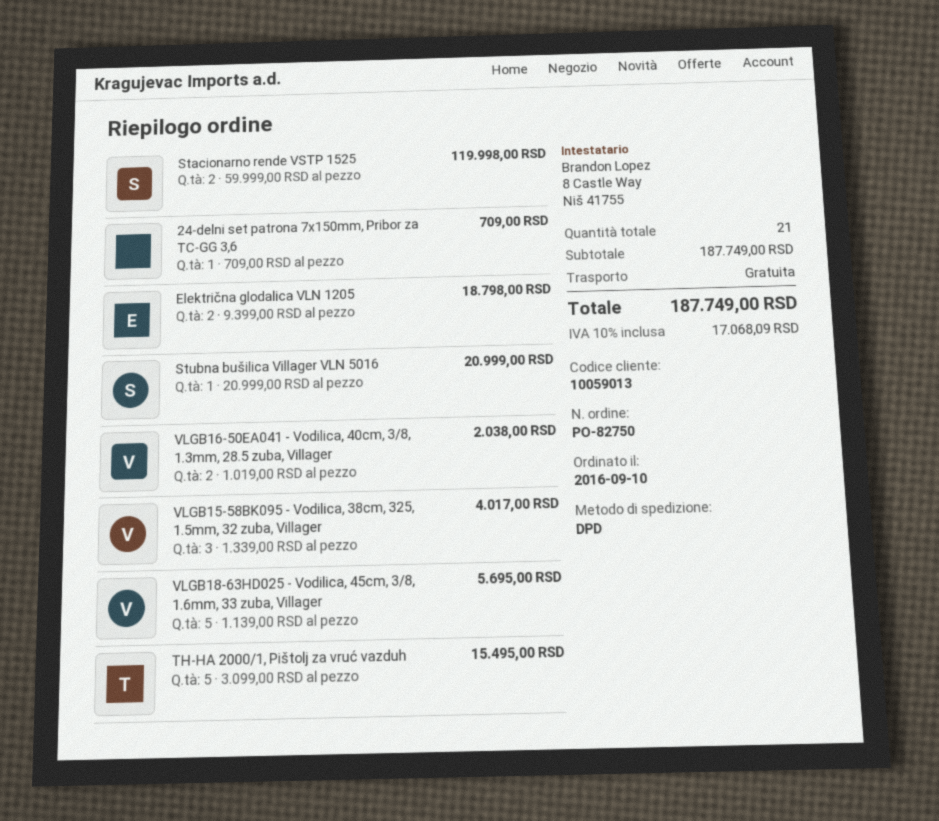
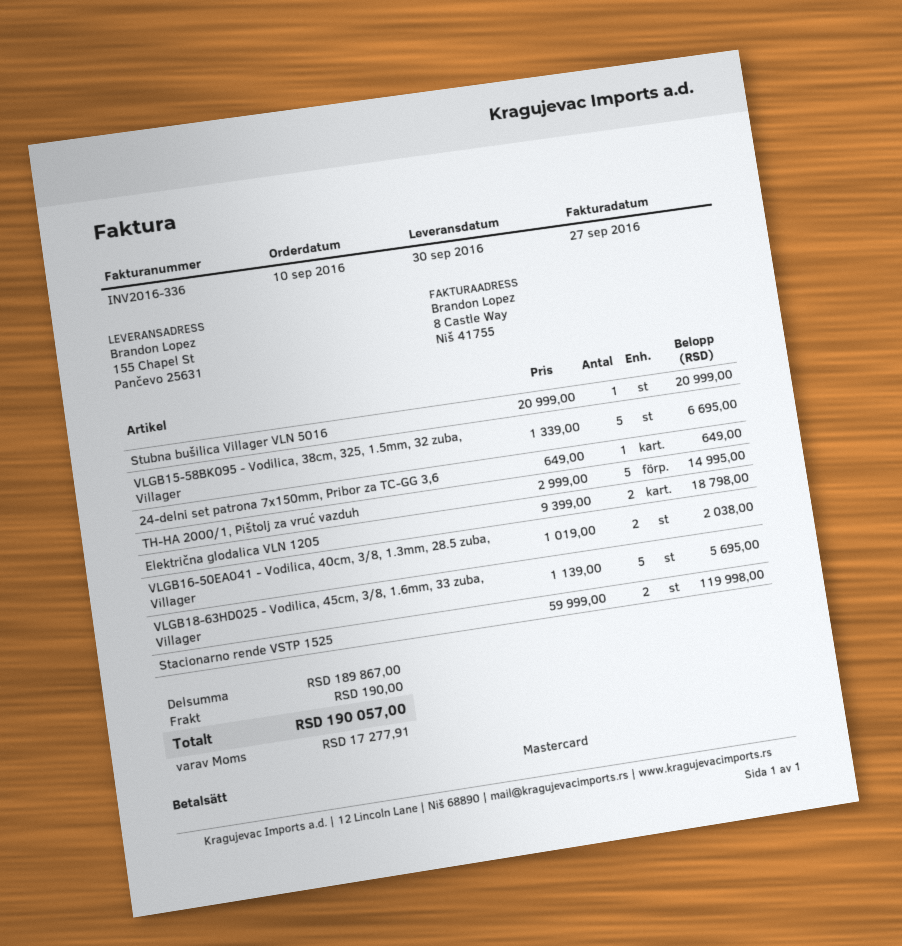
24-delni set patrona 7x150mm, Pribor za TC-GG 3,6: 1 x 709.00 = 709.00 -> 1 x 649.00 = 649.00
VLGB15-58BK095 - Vodilica, 38cm, 325, 1.5mm, 32 zuba, Villager: 3 x 1339.00 = 4017.00 -> 5 x 1339.00 = 6695.00
TH-HA 2000/1, Pištolj za vruć vazduh: 5 x 3099.00 = 15495.00 -> 5 x 2999.00 = 14995.00
subtotal: 187749.00 -> 189867.00
shipping: 0.00 -> 190.00
tax: 17068.09 -> 17277.91
total: 187749.00 -> 190057.00

